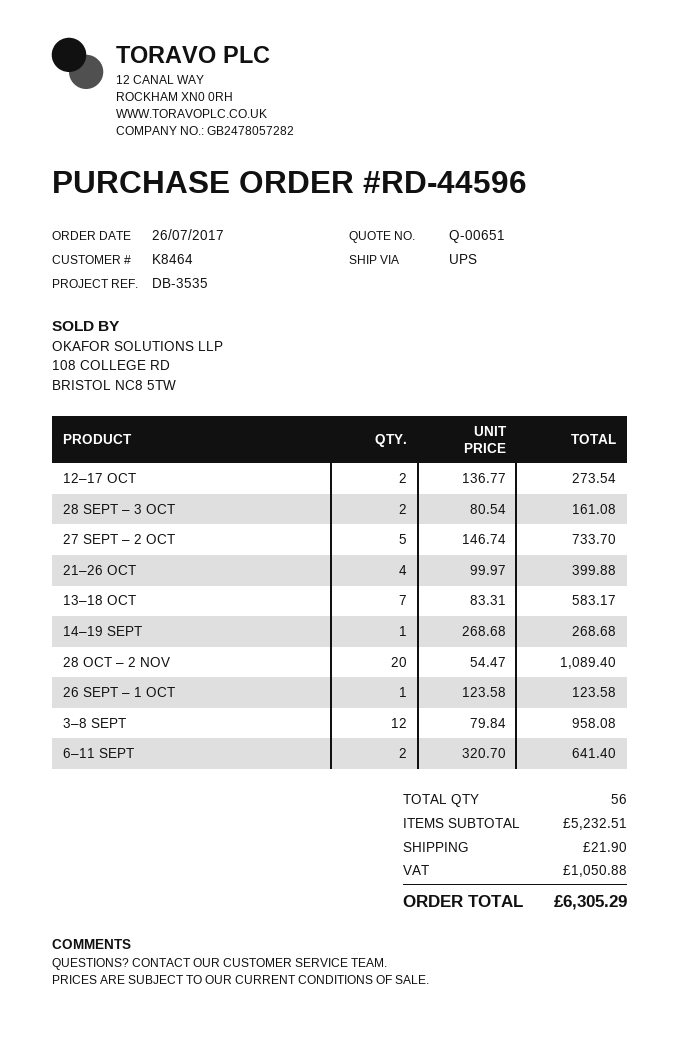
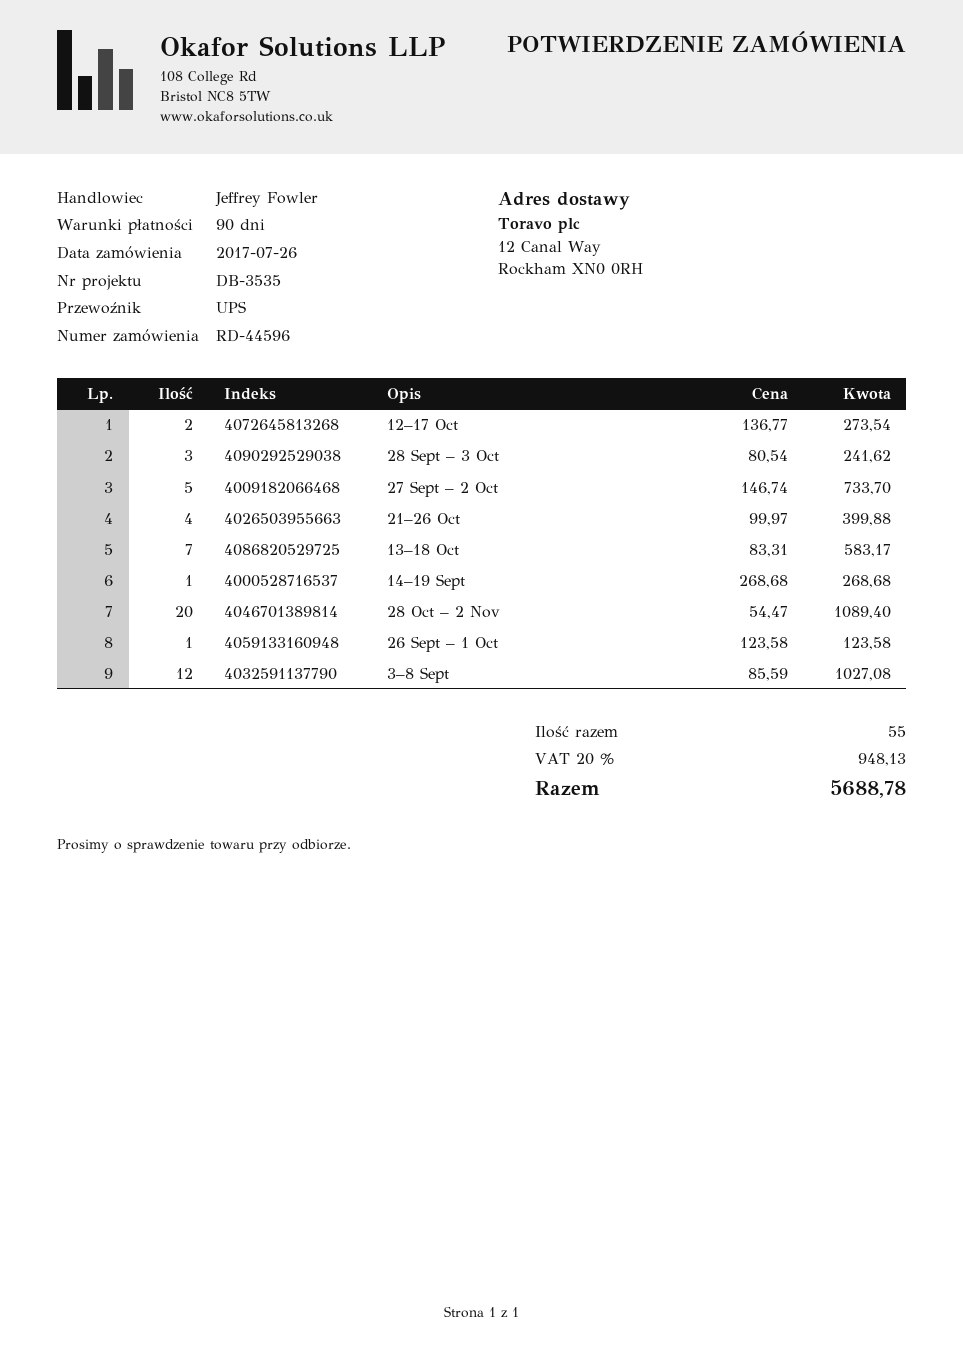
28 SEPT – 3 OCT: 2 x 80.54 = 161.08 -> 3 x 80.54 = 241.62
3–8 SEPT: 12 x 79.84 = 958.08 -> 12 x 85.59 = 1027.08
6–11 SEPT: 2 x 320.70 = 641.40 -> none
total quantity: 56 -> 55
shipping: 21.90 -> none
tax: 1050.88 -> 948.13
total: 6305.29 -> 5688.78

